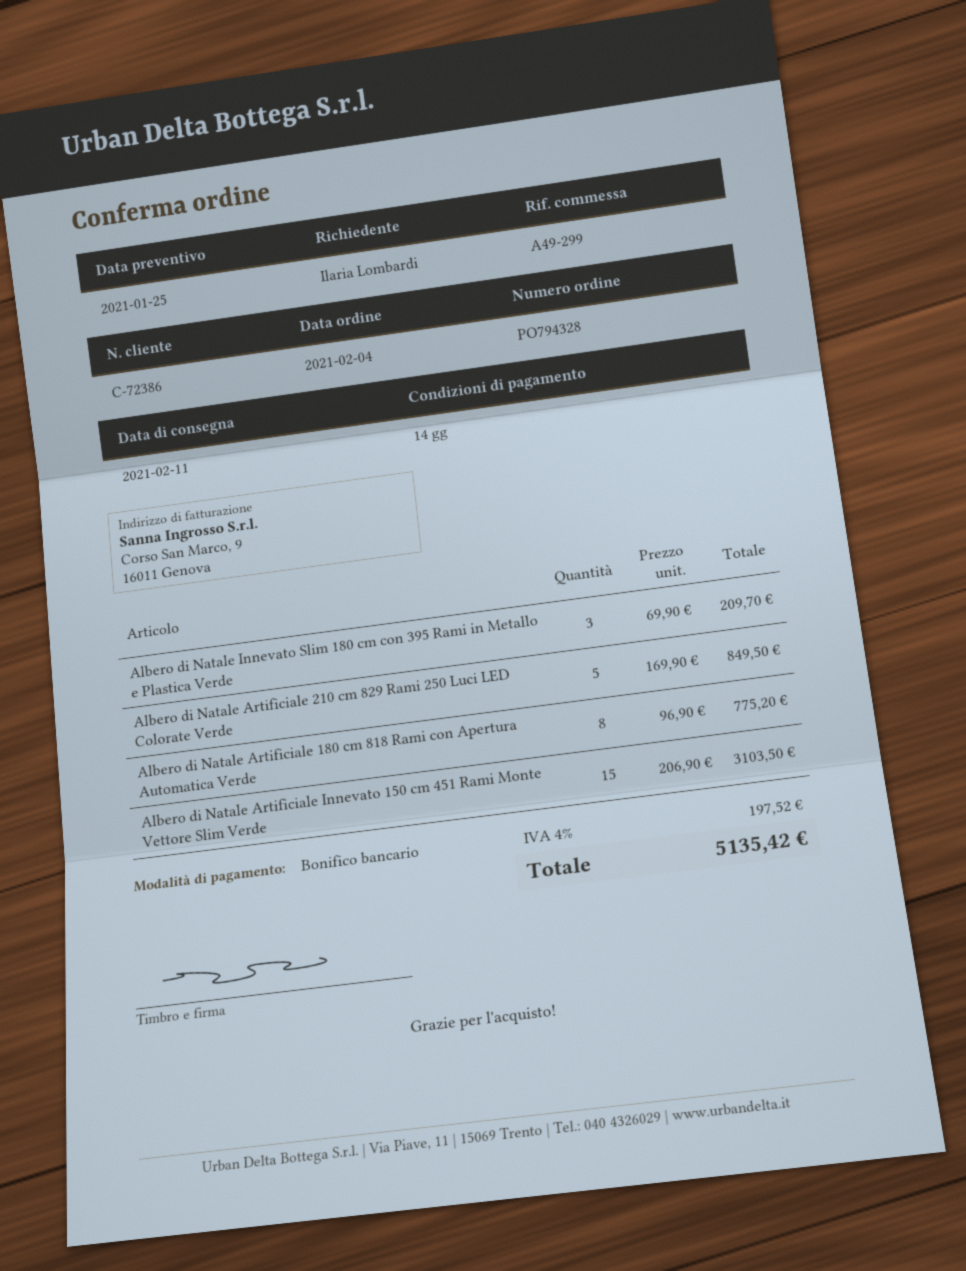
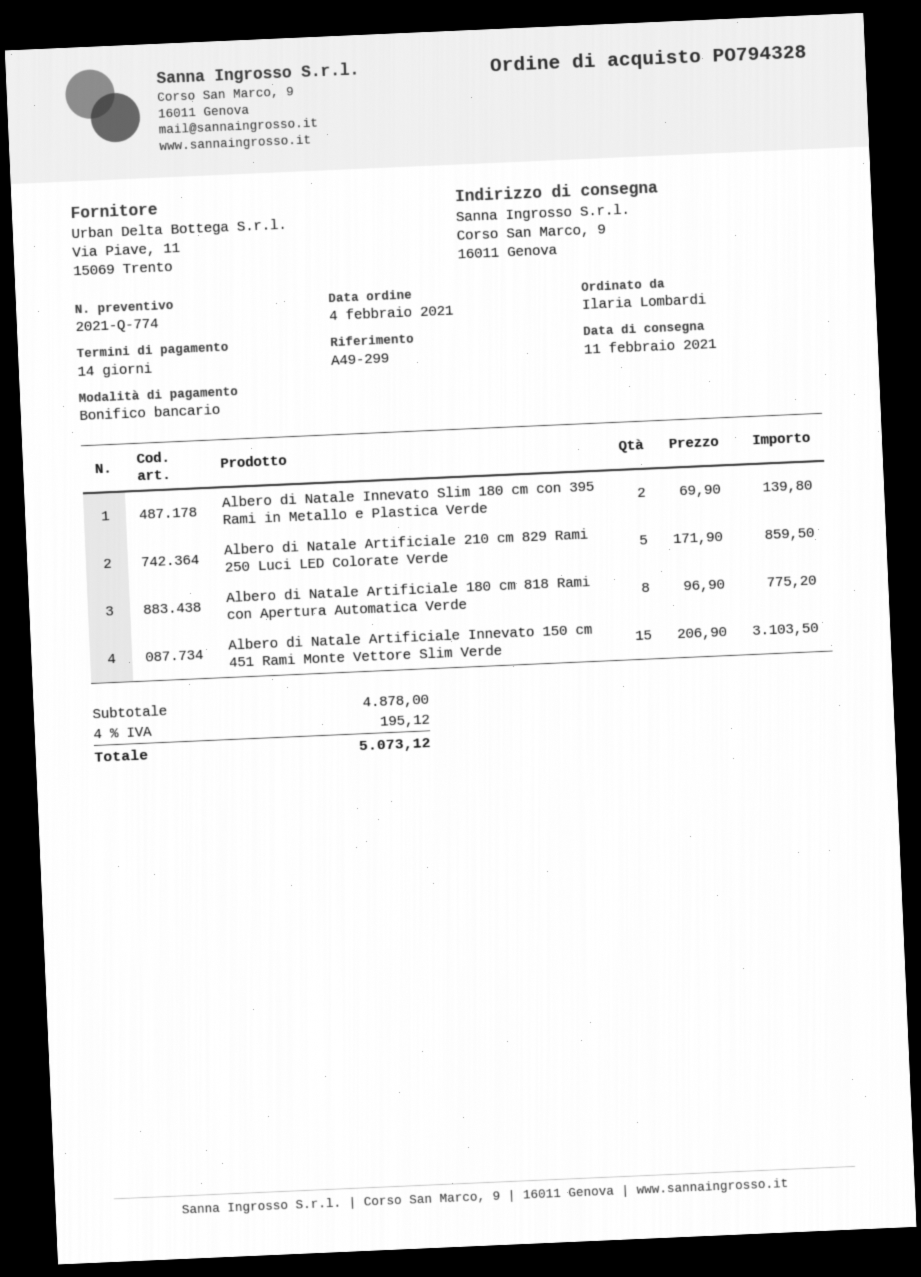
Albero di Natale Innevato Slim 180 cm con 395 Rami in Metallo e Plastica Verde: 3 x 69.90 = 209.70 -> 2 x 69.90 = 139.80
Albero di Natale Artificiale 210 cm 829 Rami 250 Luci LED Colorate Verde: 5 x 169.90 = 849.50 -> 5 x 171.90 = 859.50
tax: 4% = 197.52 -> 4% = 195.12
total: 5135.42 -> 5073.12

